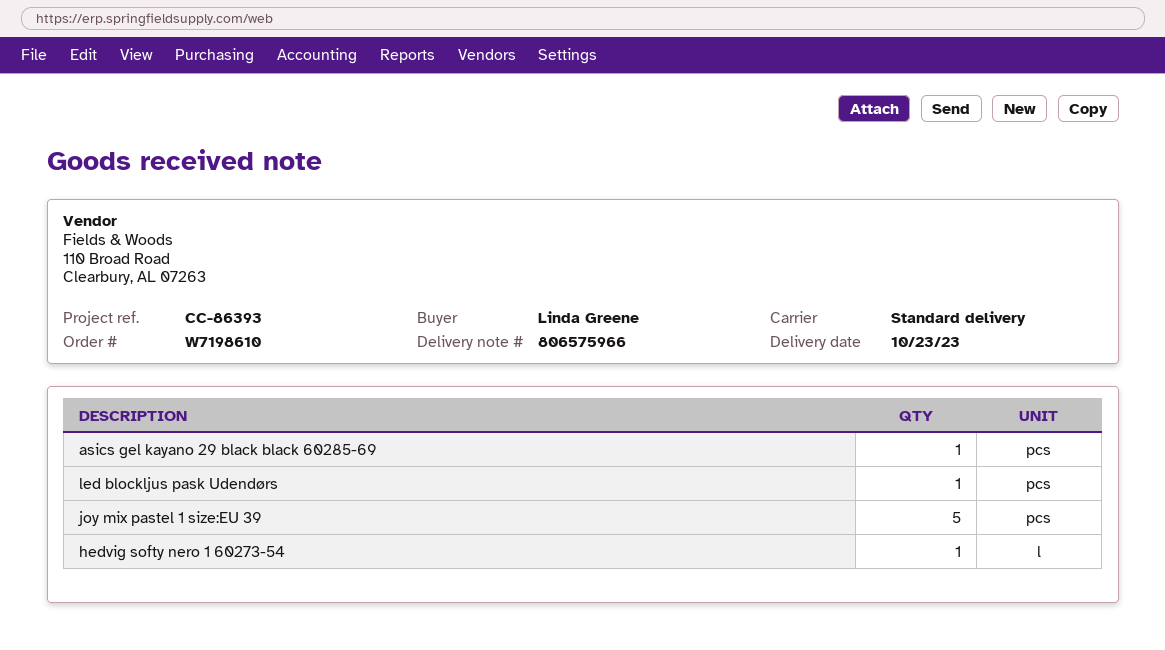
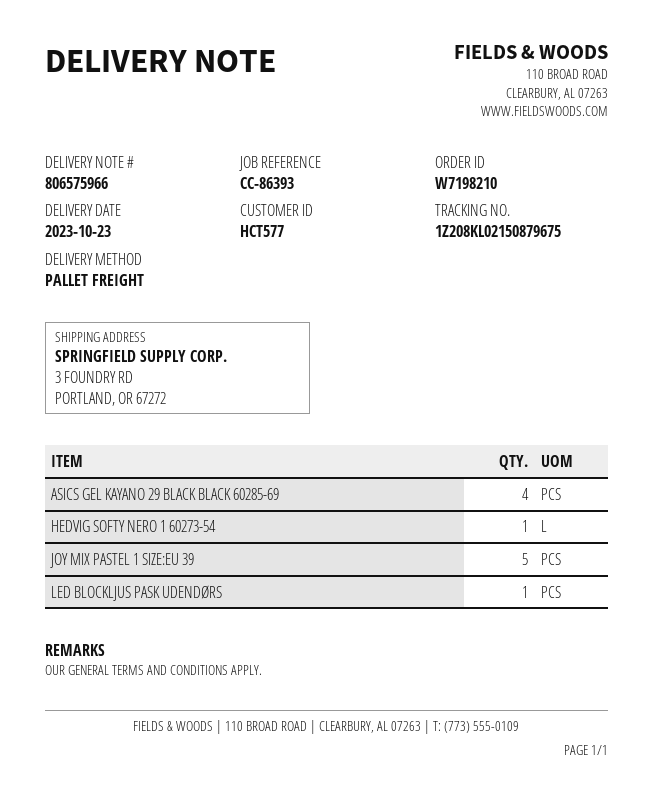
order number: W7198610 -> W7198210
shipping method: standard -> pallet freight
asics gel kayano 29 black black 60285-69: 1 -> 4

